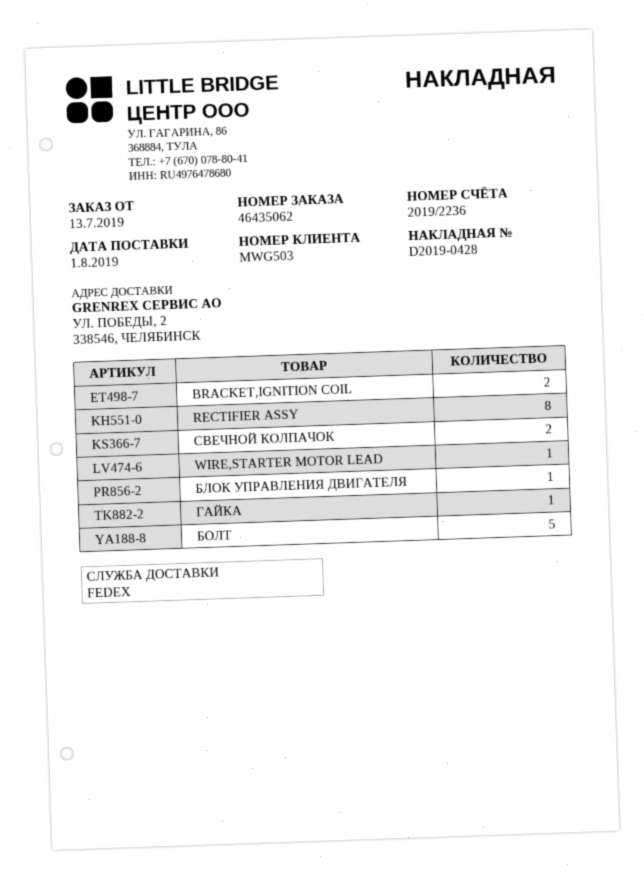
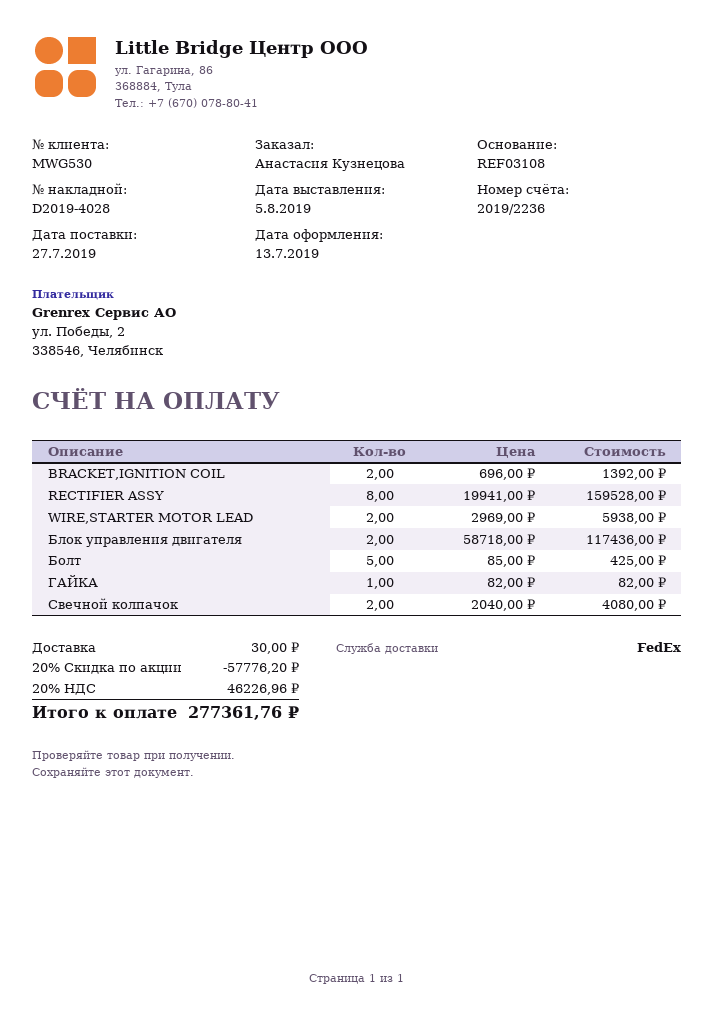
delivery note number: D2019-0428 -> D2019-4028
delivery date: 2019-08-01 -> 2019-07-27
customer number: MWG503 -> MWG530
WIRE,STARTER MOTOR LEAD: 1 -> 2
БЛОК УПРАВЛЕНИЯ ДВИГАТЕЛЯ: 1 -> 2

